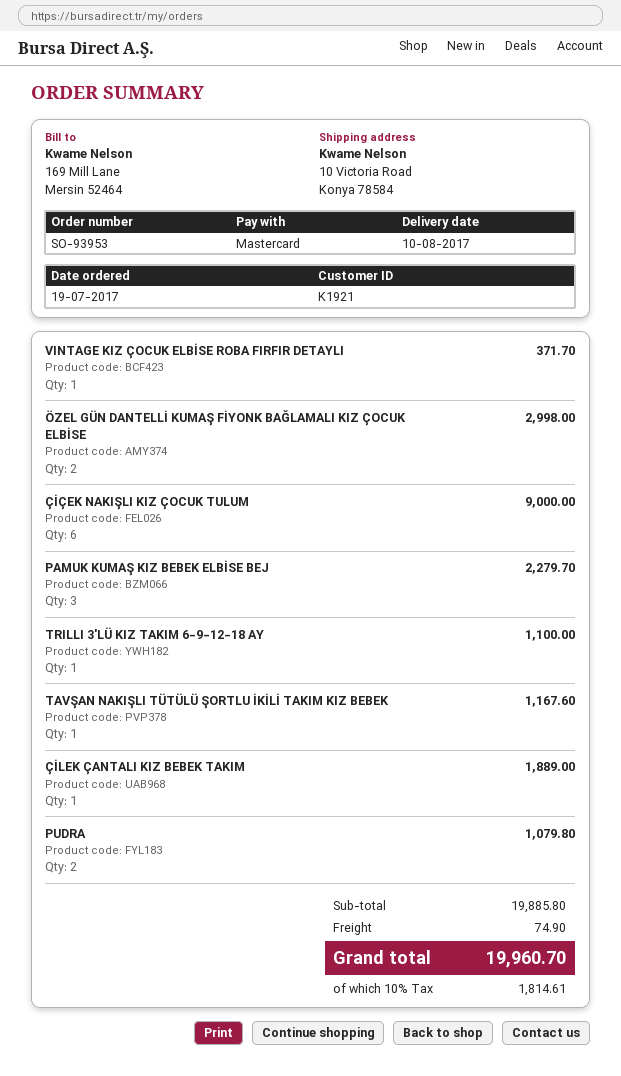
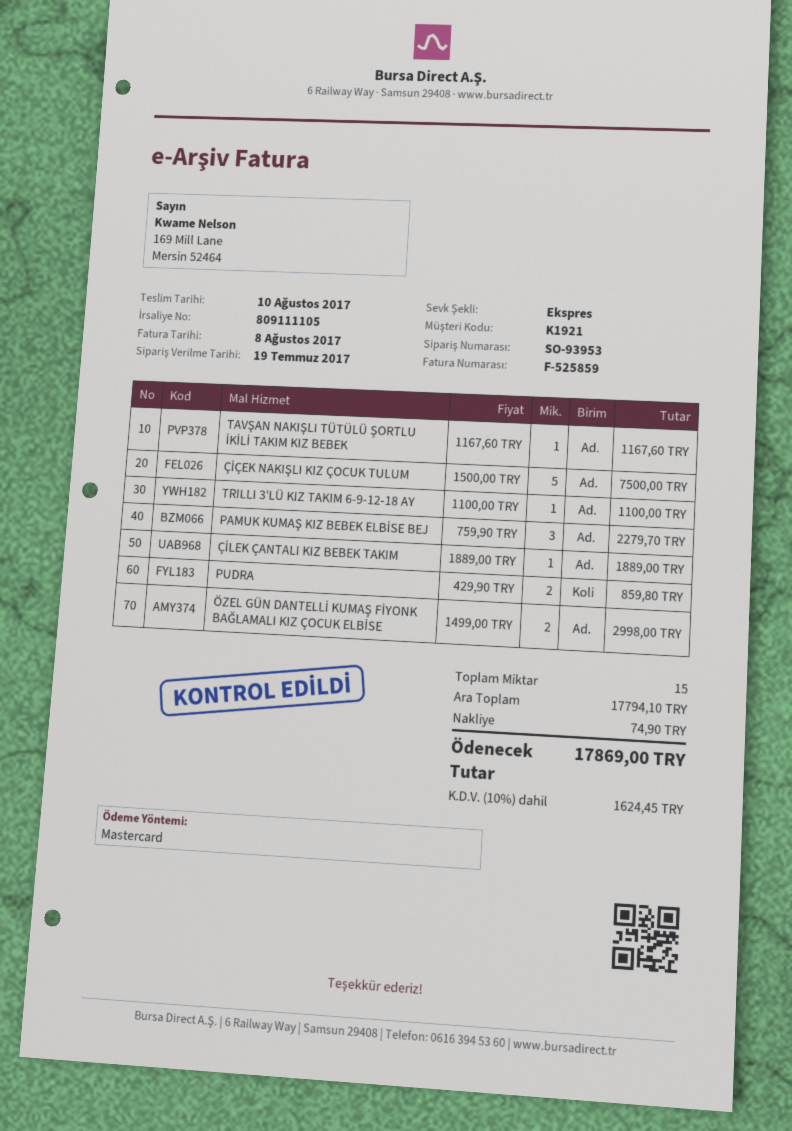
VINTAGE KIZ ÇOCUK ELBİSE ROBA FIRFIR DETAYLI: 1 for 371.70 -> none
ÇİÇEK NAKIŞLI KIZ ÇOCUK TULUM: 6 for 9000.00 -> 5 for 7500.00
PUDRA: 2 for 1079.80 -> 2 for 859.80
subtotal: 19885.80 -> 17794.10
tax: 10% = 1814.61 -> 10% = 1624.45
total: 19960.70 -> 17869.00

